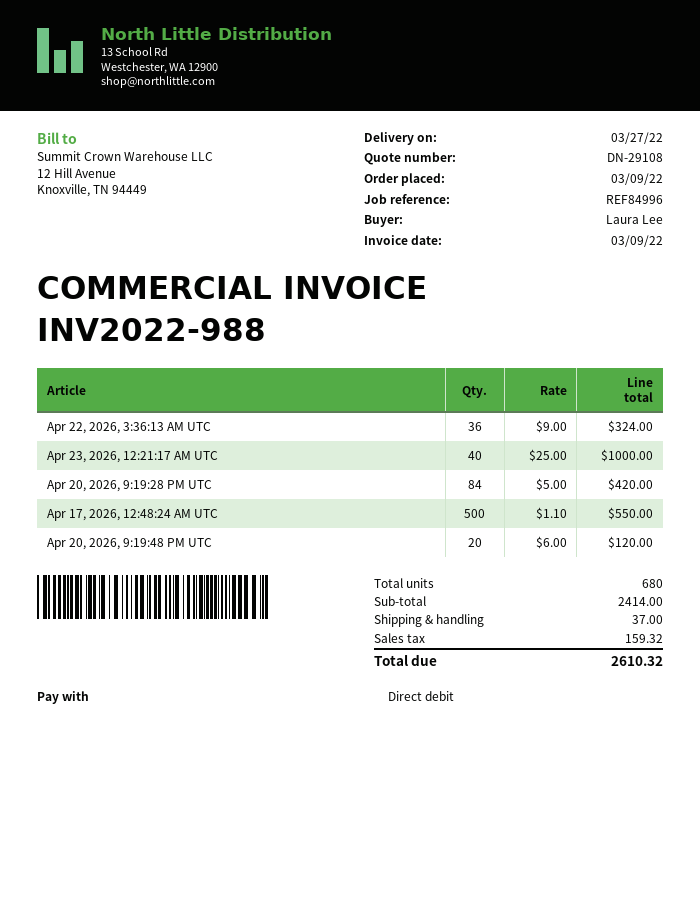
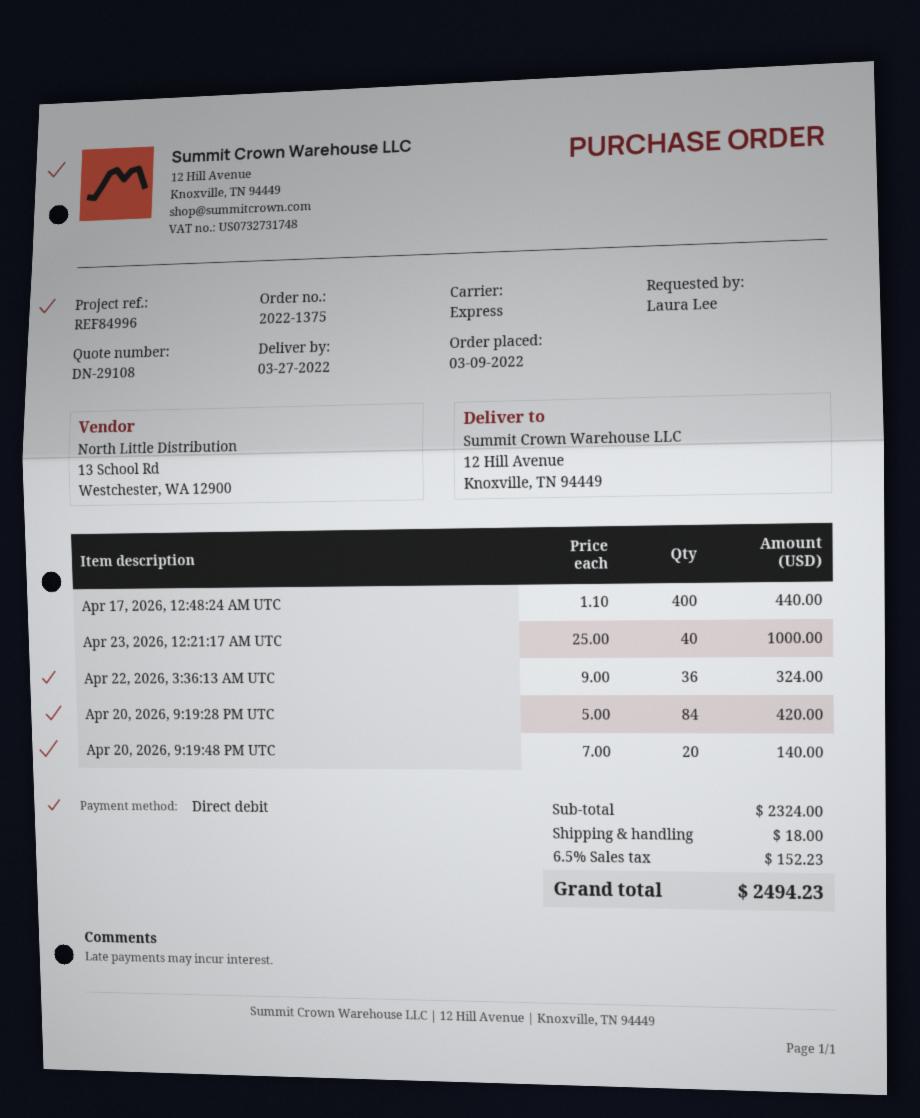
Apr 17, 2026, 12:48:24 AM UTC: 500 x 1.10 = 550.00 -> 400 x 1.10 = 440.00
Apr 20, 2026, 9:19:48 PM UTC: 20 x 6.00 = 120.00 -> 20 x 7.00 = 140.00
subtotal: 2414.00 -> 2324.00
shipping: 37.00 -> 18.00
tax: 159.32 -> 152.23
total: 2610.32 -> 2494.23

